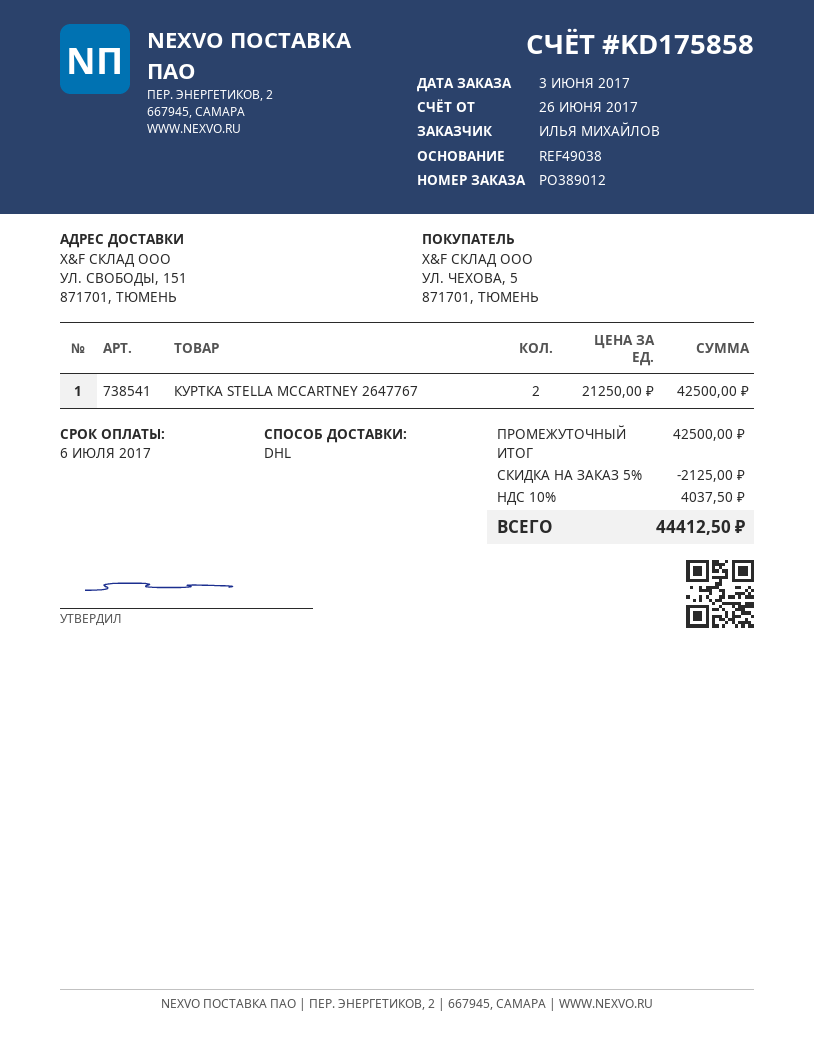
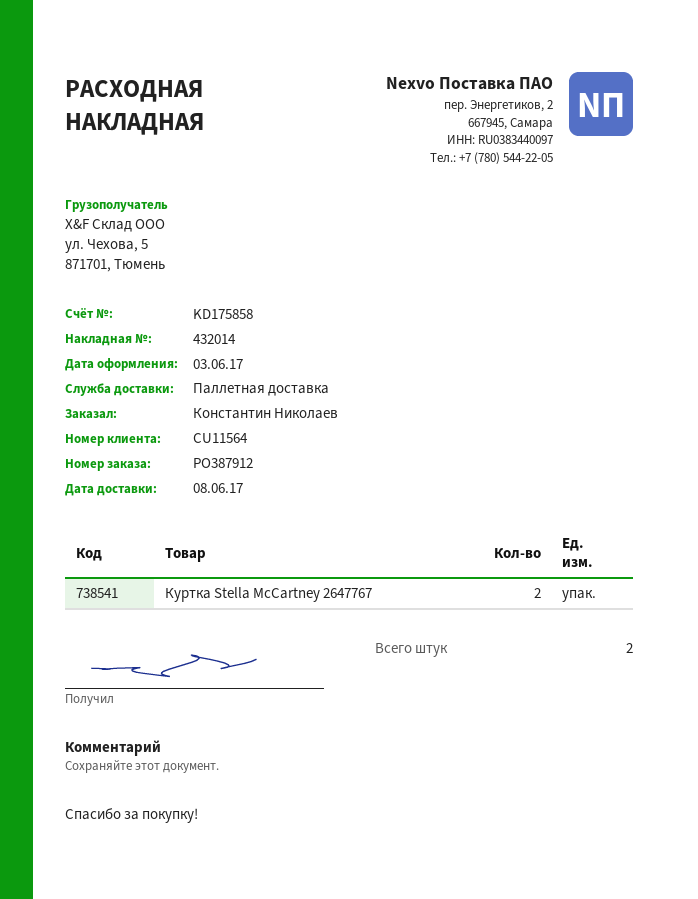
order number: PO389012 -> PO387912
ordered by: ИЛЬЯ МИХАЙЛОВ -> Константин Николаев
shipping method: DHL -> pallet freight
ship to: УЛ. СВОБОДЫ, 151, 871701, ТЮМЕНЬ -> ул. Чехова, 5, 871701, Тюмень

